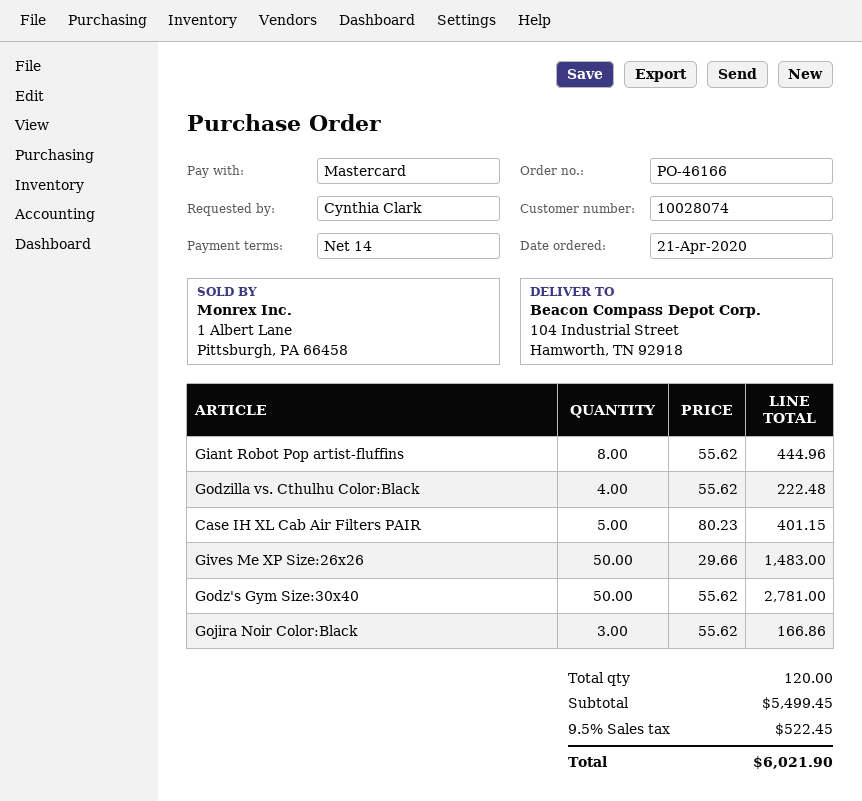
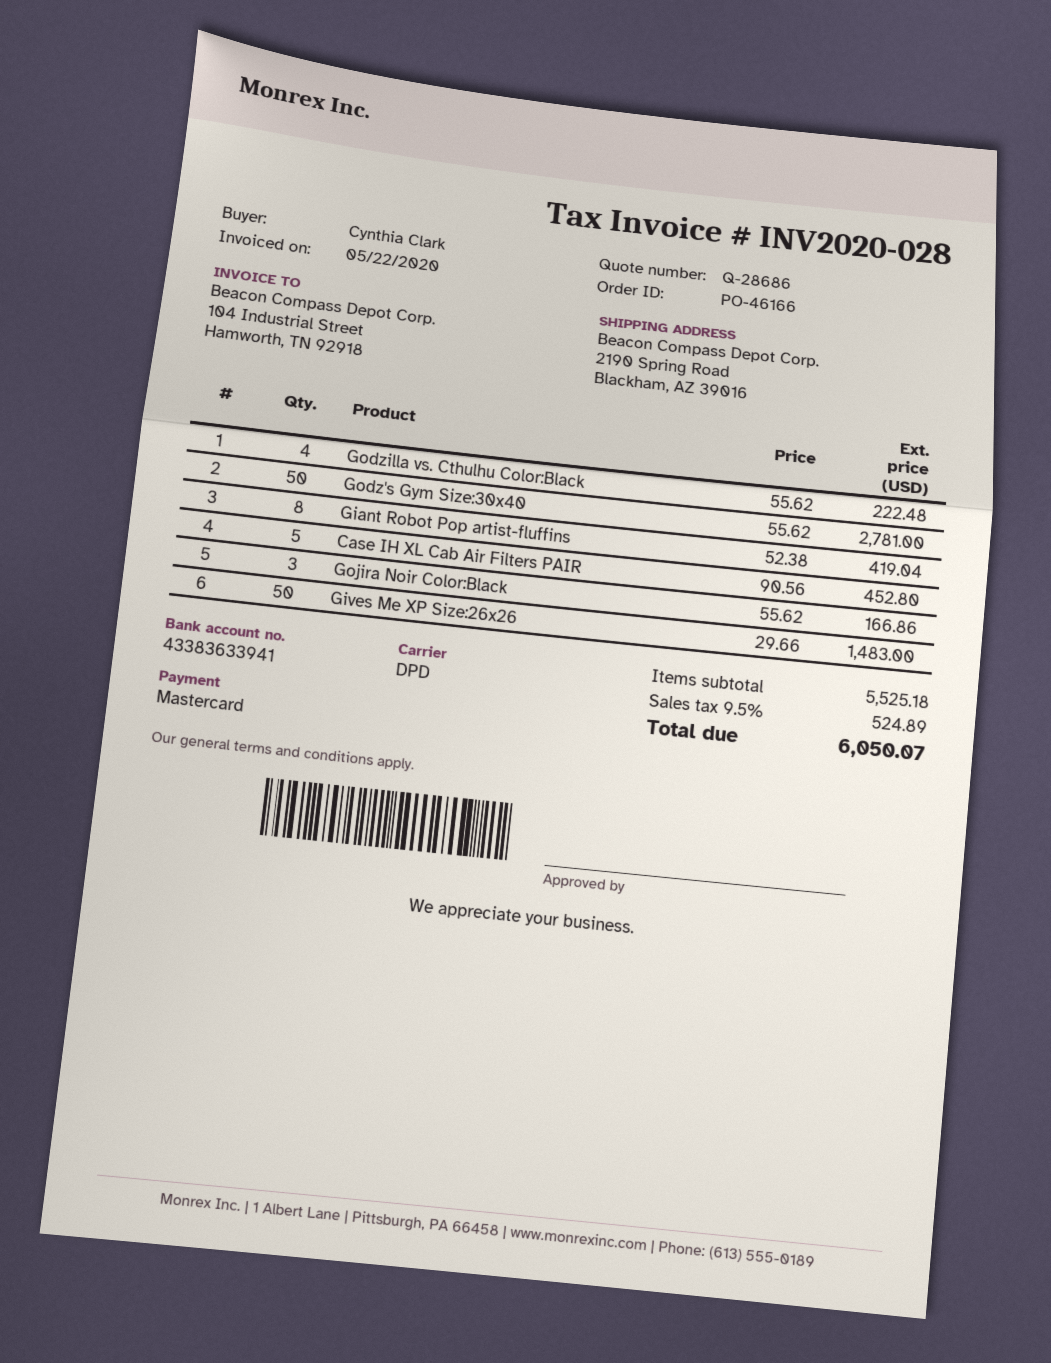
ship to: 104 Industrial Street, Hamworth, TN 92918 -> 2190 Spring Road, Blackham, AZ 39016
Giant Robot Pop artist-fluffins: 8 x 55.62 = 444.96 -> 8 x 52.38 = 419.04
Case IH XL Cab Air Filters PAIR: 5 x 80.23 = 401.15 -> 5 x 90.56 = 452.80
subtotal: 5499.45 -> 5525.18
tax: 9.5% = 522.45 -> 9.5% = 524.89
total: 6021.90 -> 6050.07

